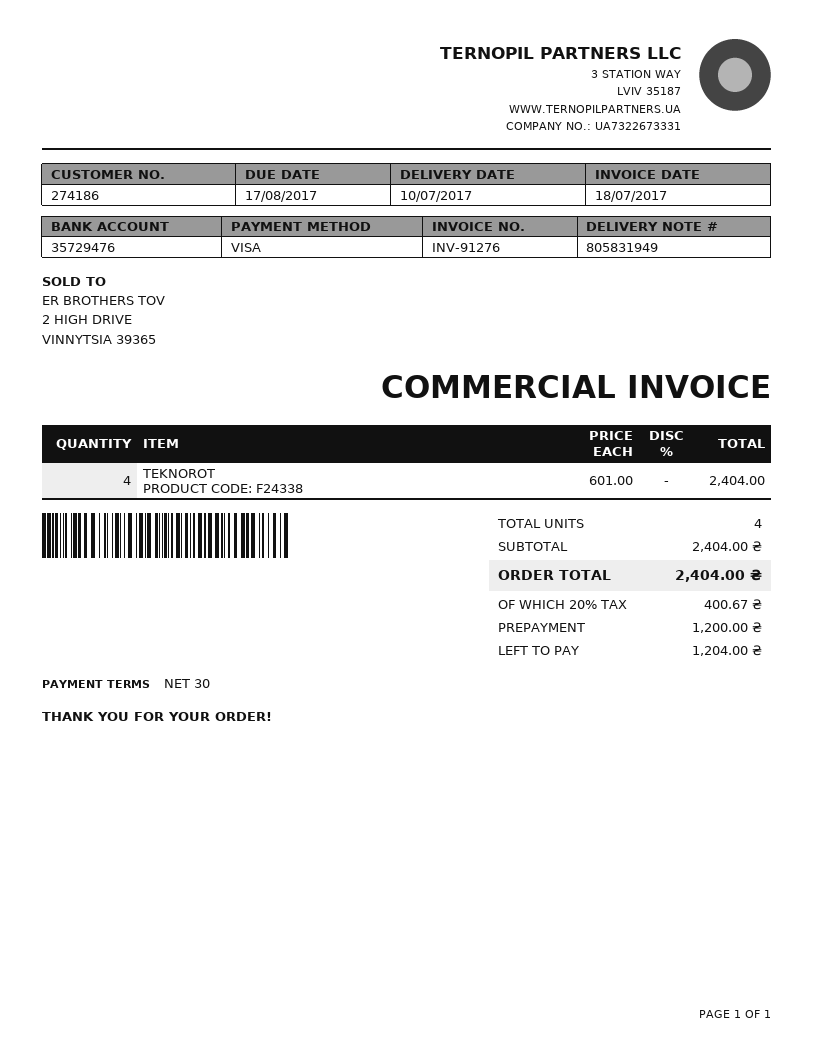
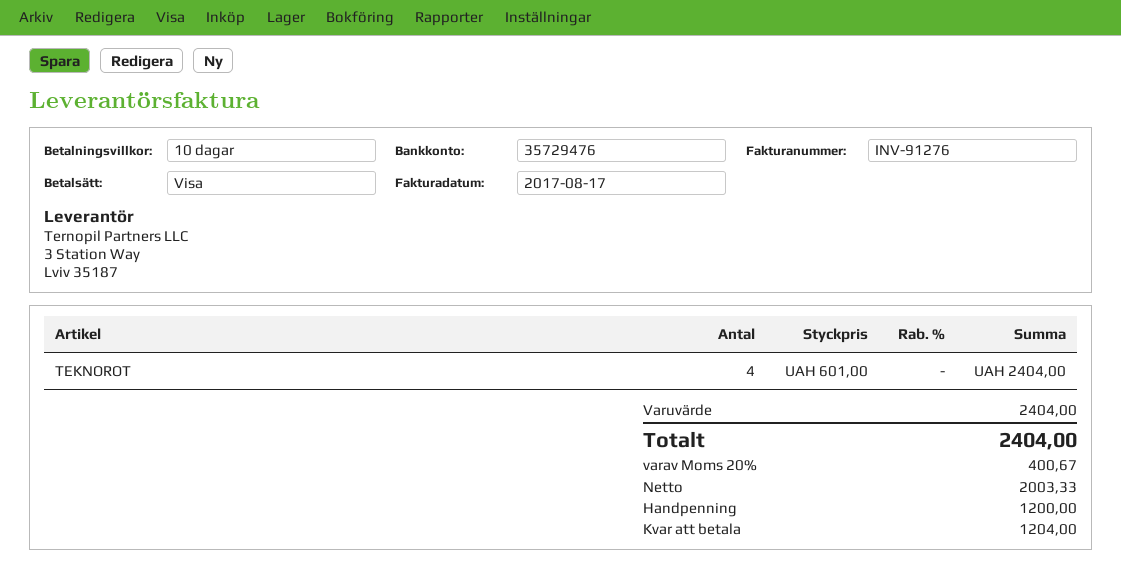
invoice date: 2017-07-18 -> 2017-08-17
payment terms: 30 days -> 10 days

